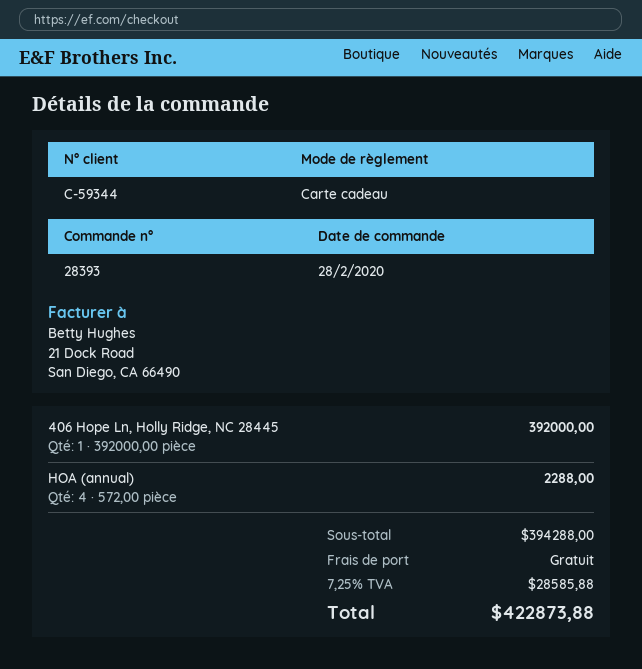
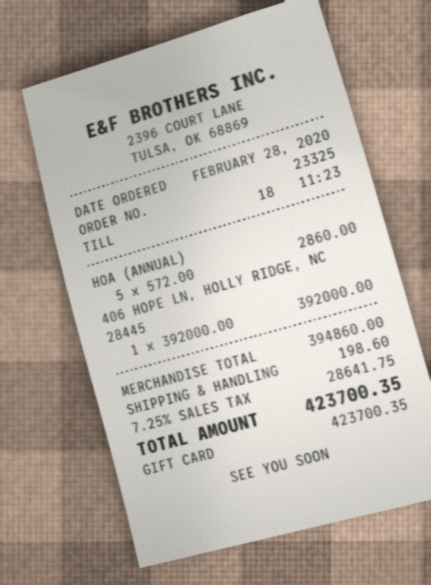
order number: 28393 -> 23325
HOA (annual): 4 x 572.00 = 2288.00 -> 5 x 572.00 = 2860.00
subtotal: 394288.00 -> 394860.00
shipping: 0.00 -> 198.60
tax: 7.25% = 28585.88 -> 7.25% = 28641.75
total: 422873.88 -> 423700.35

